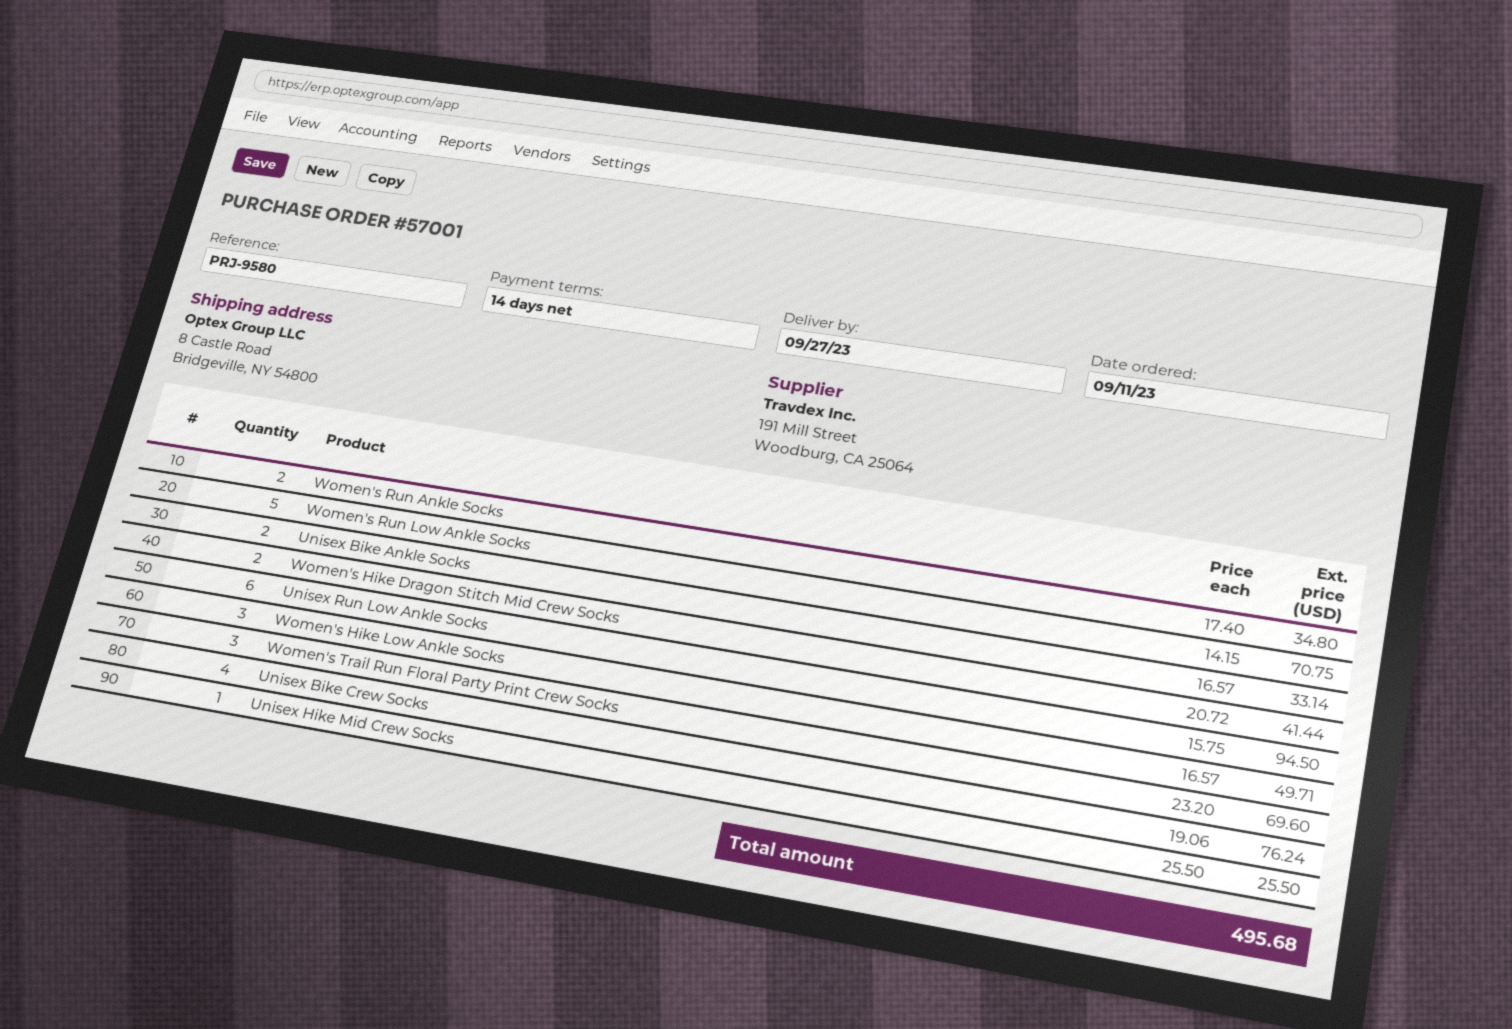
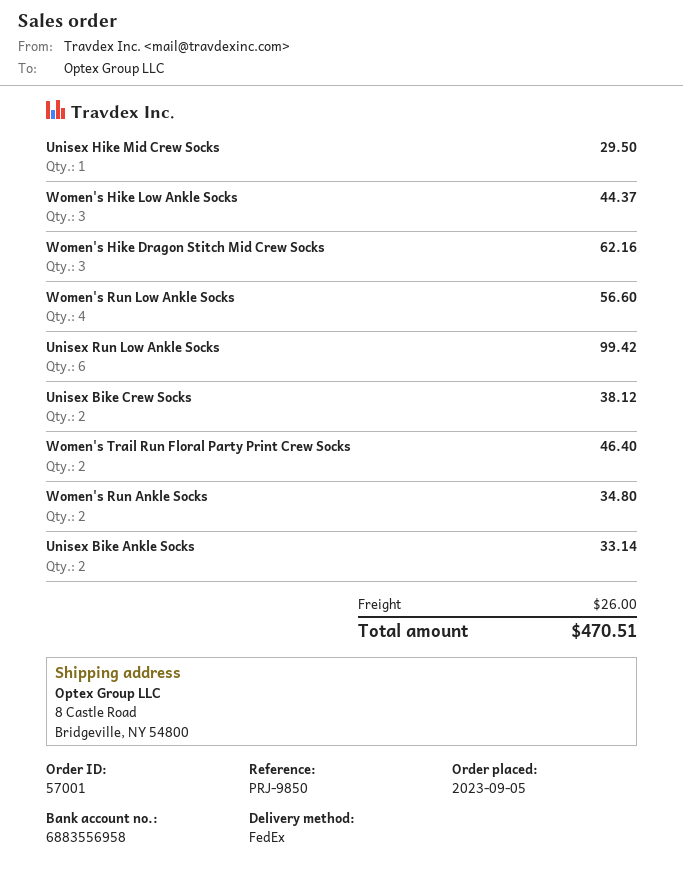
order date: 2023-09-11 -> 2023-09-05
reference: PRJ-9580 -> PRJ-9850
Women's Run Low Ankle Socks: 5 for 70.75 -> 4 for 56.60
Women's Hike Dragon Stitch Mid Crew Socks: 2 for 41.44 -> 3 for 62.16
Unisex Run Low Ankle Socks: 6 for 94.50 -> 6 for 99.42
Women's Hike Low Ankle Socks: 3 for 49.71 -> 3 for 44.37
Women's Trail Run Floral Party Print Crew Socks: 3 for 69.60 -> 2 for 46.40
Unisex Bike Crew Socks: 4 for 76.24 -> 2 for 38.12
Unisex Hike Mid Crew Socks: 1 for 25.50 -> 1 for 29.50
shipping: none -> 26.00
total: 495.68 -> 470.51

